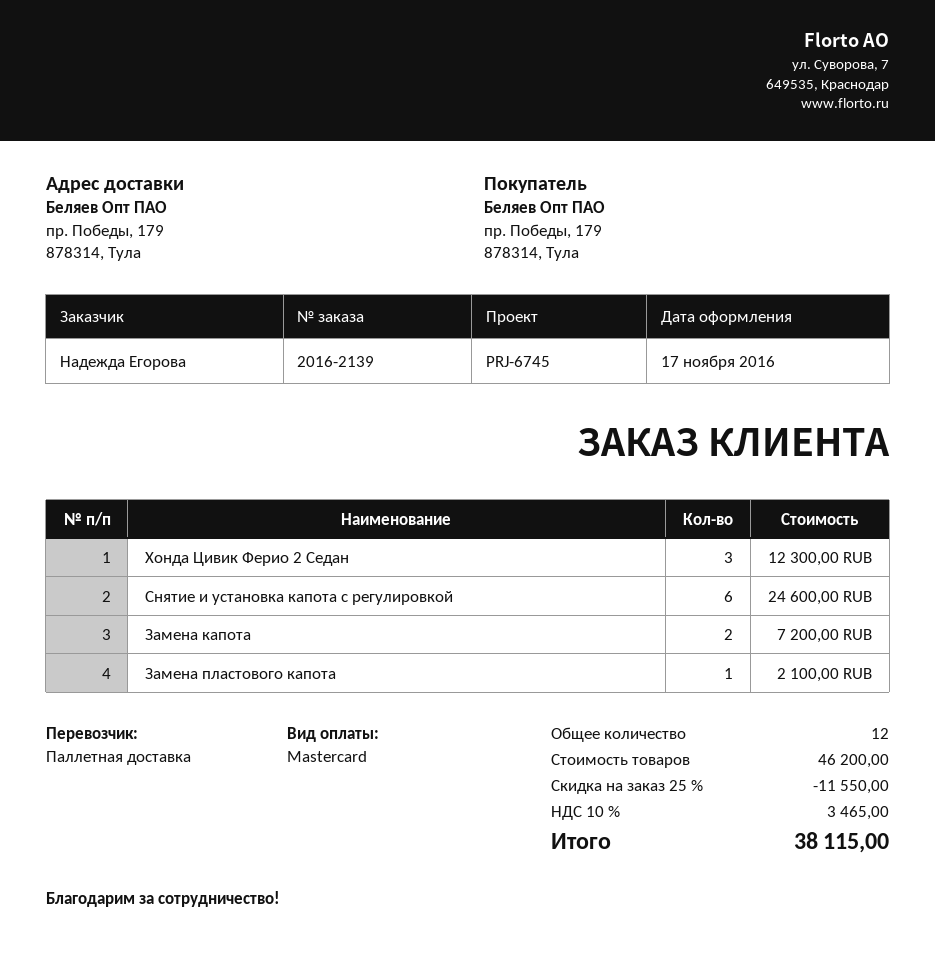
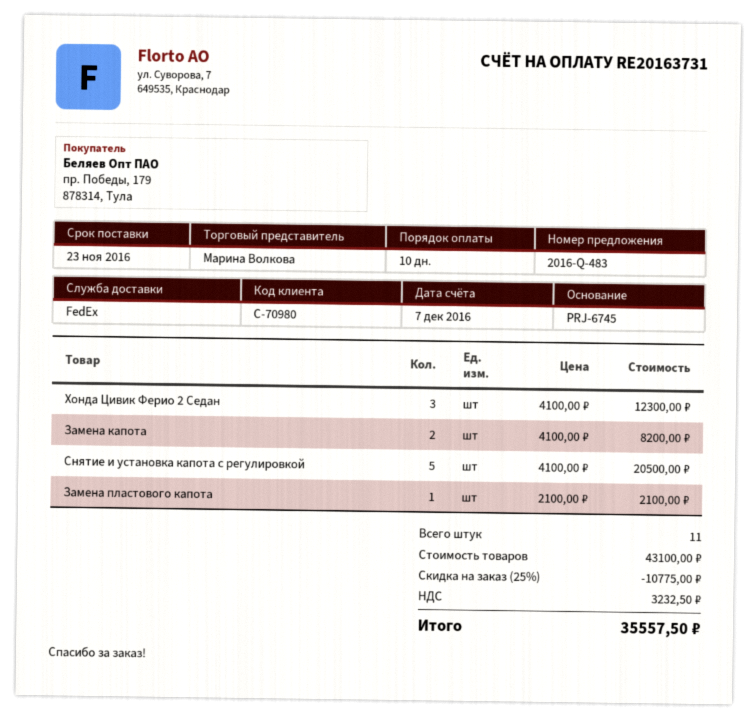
shipping method: pallet freight -> FedEx
Снятие и установка капота с регулировкой: 6 for 24600.00 -> 5 for 20500.00
Замена капота: 2 for 7200.00 -> 2 for 8200.00
total quantity: 12 -> 11
subtotal: 46200.00 -> 43100.00
discount: 25% = 11550.00 -> 25% = 10775.00
tax: 3465.00 -> 3232.50
total: 38115.00 -> 35557.50

